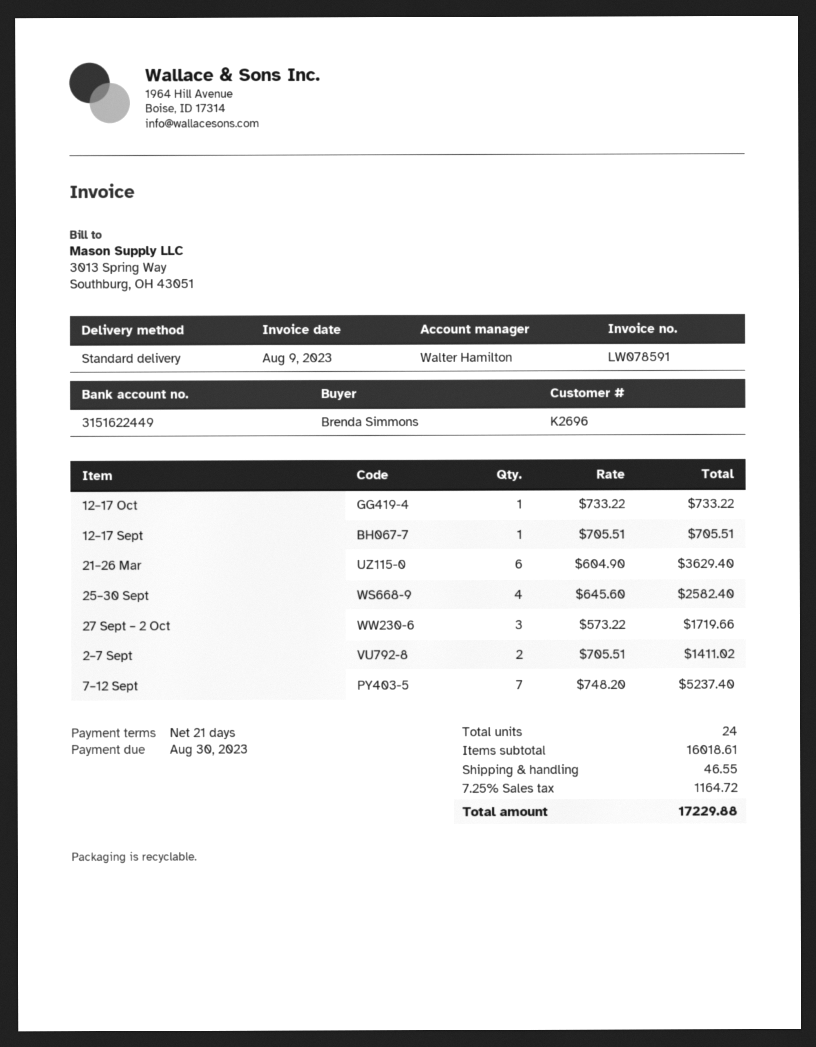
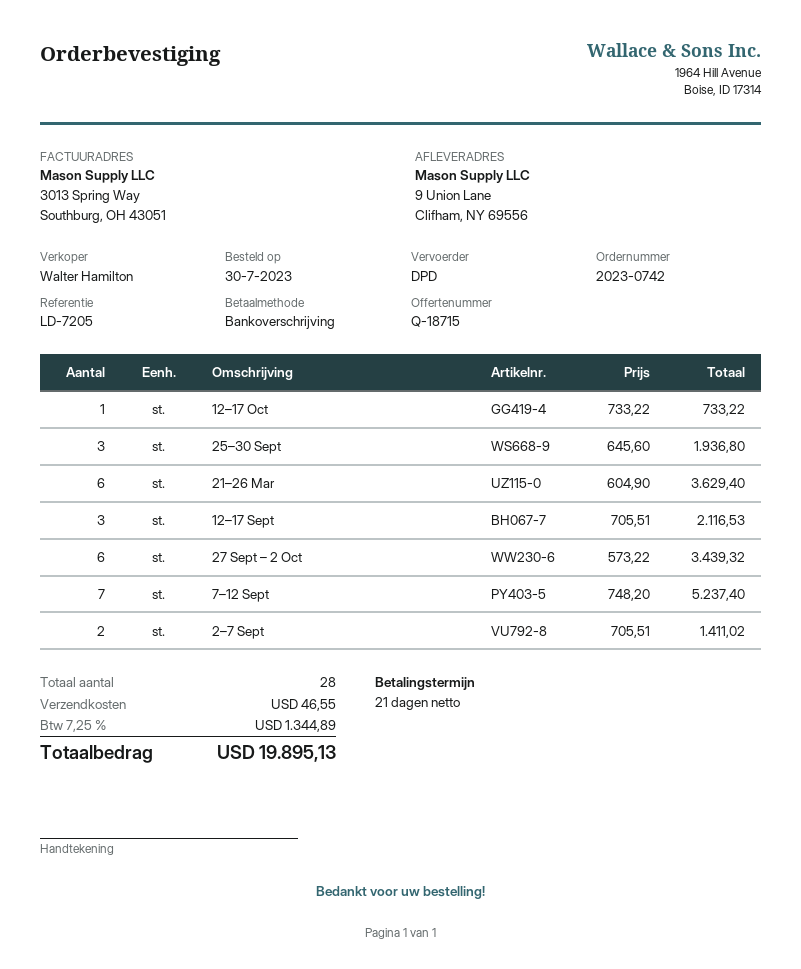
shipping method: standard -> DPD
12–17 Sept: 1 x 705.51 = 705.51 -> 3 x 705.51 = 2116.53
25–30 Sept: 4 x 645.60 = 2582.40 -> 3 x 645.60 = 1936.80
27 Sept – 2 Oct: 3 x 573.22 = 1719.66 -> 6 x 573.22 = 3439.32
total quantity: 24 -> 28
tax: 7.25% = 1164.72 -> 7.25% = 1344.89
total: 17229.88 -> 19895.13

